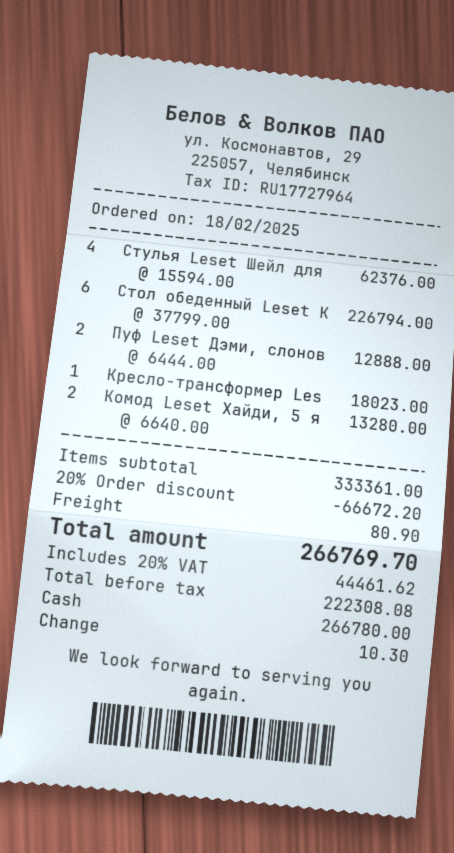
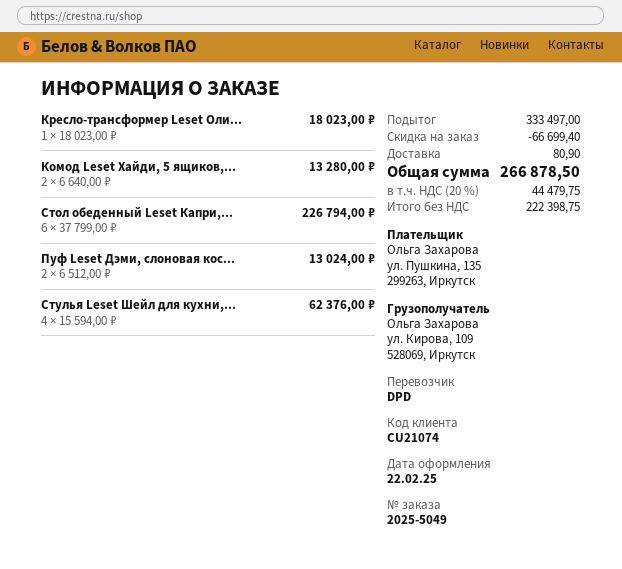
order date: 2025-02-18 -> 2025-02-22
Пуф Leset Дэми, слонов: 2 x 6444.00 = 12888.00 -> 2 x 6512.00 = 13024.00
subtotal: 333361.00 -> 333497.00
discount: 66672.20 -> 66699.40
net: 222308.08 -> 222398.75
tax: 20% = 44461.62 -> 20% = 44479.75
total: 266769.70 -> 266878.50

